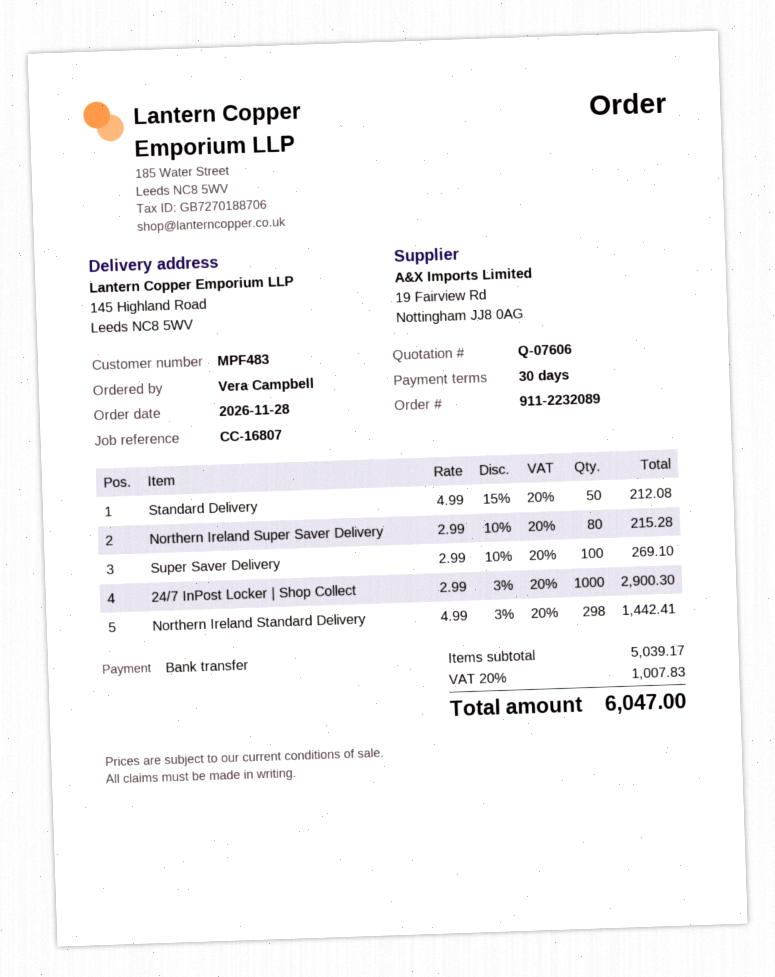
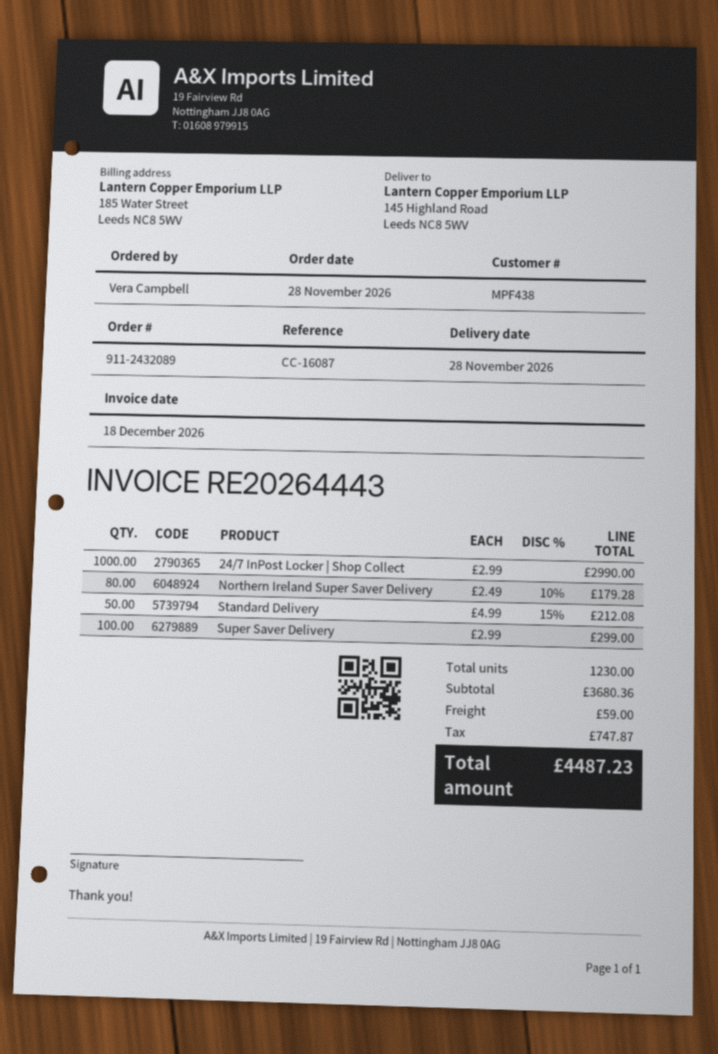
order number: 911-2232089 -> 911-2432089
customer number: MPF483 -> MPF438
reference: CC-16807 -> CC-16087
Northern Ireland Super Saver Delivery: 80 x 2.99 - 10% = 215.28 -> 80 x 2.49 - 10% = 179.28
Super Saver Delivery: 100 x 2.99 - 10% = 269.10 -> 100 x 2.99 = 299.00
24/7 InPost Locker | Shop Collect: 1000 x 2.99 - 3% = 2900.30 -> 1000 x 2.99 = 2990.00
Northern Ireland Standard Delivery: 298 x 4.99 - 3% = 1442.41 -> none
subtotal: 5039.17 -> 3680.36
shipping: none -> 59.00
tax: 1007.83 -> 747.87
total: 6047.00 -> 4487.23

